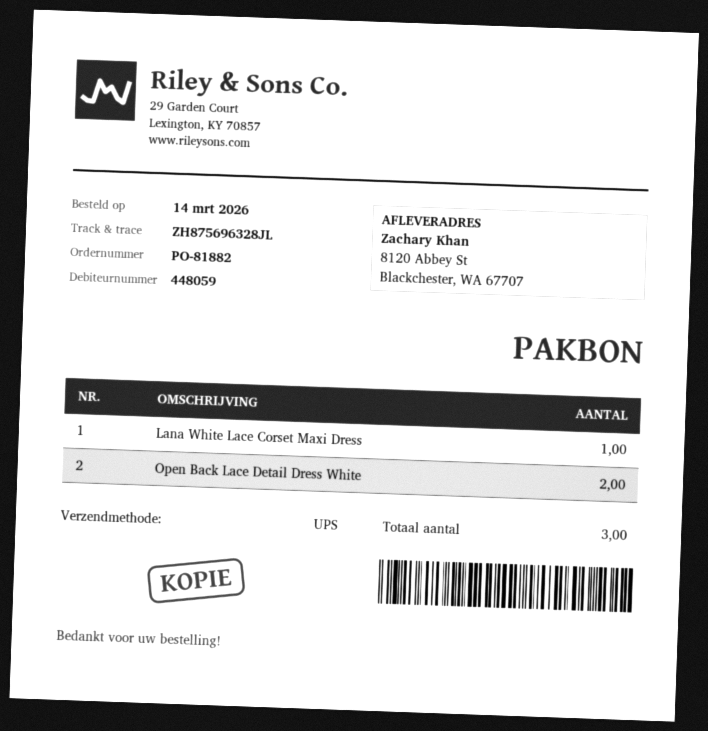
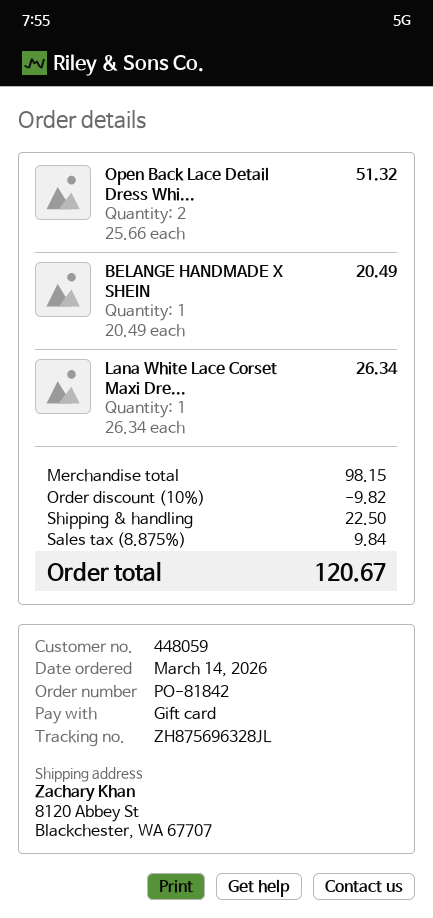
order number: PO-81882 -> PO-81842
BELANGE HANDMADE X SHEIN: none -> 1

